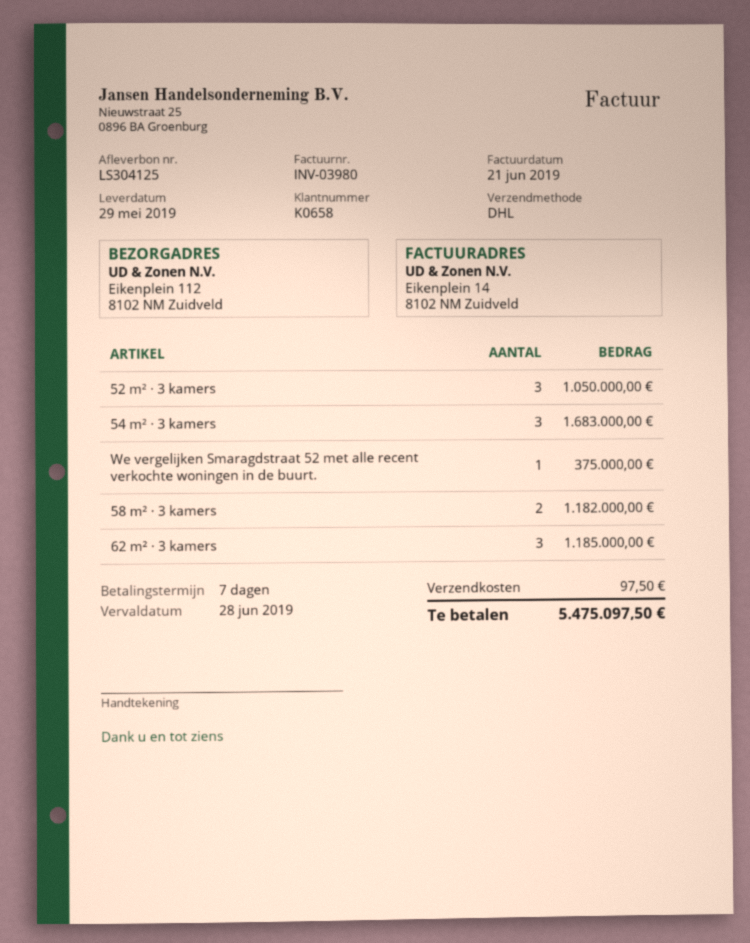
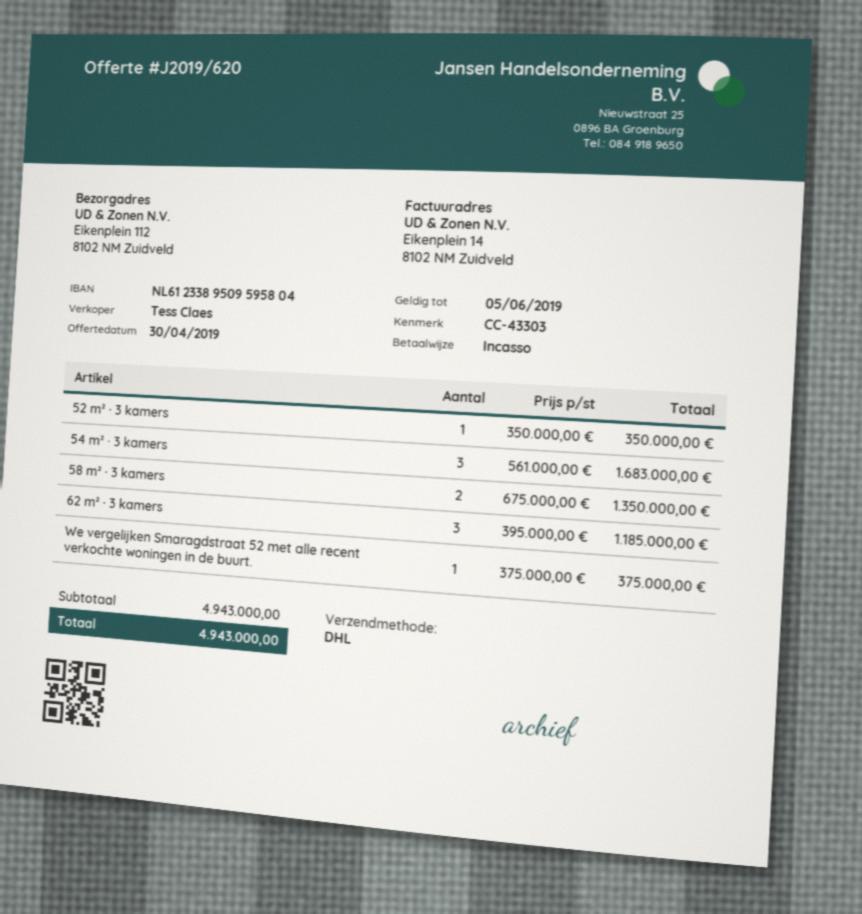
52 m² · 3 kamers: 3 for 1050000.00 -> 1 for 350000.00
58 m² · 3 kamers: 2 for 1182000.00 -> 2 for 1350000.00
shipping: 97.50 -> none
total: 5475097.50 -> 4943000.00

